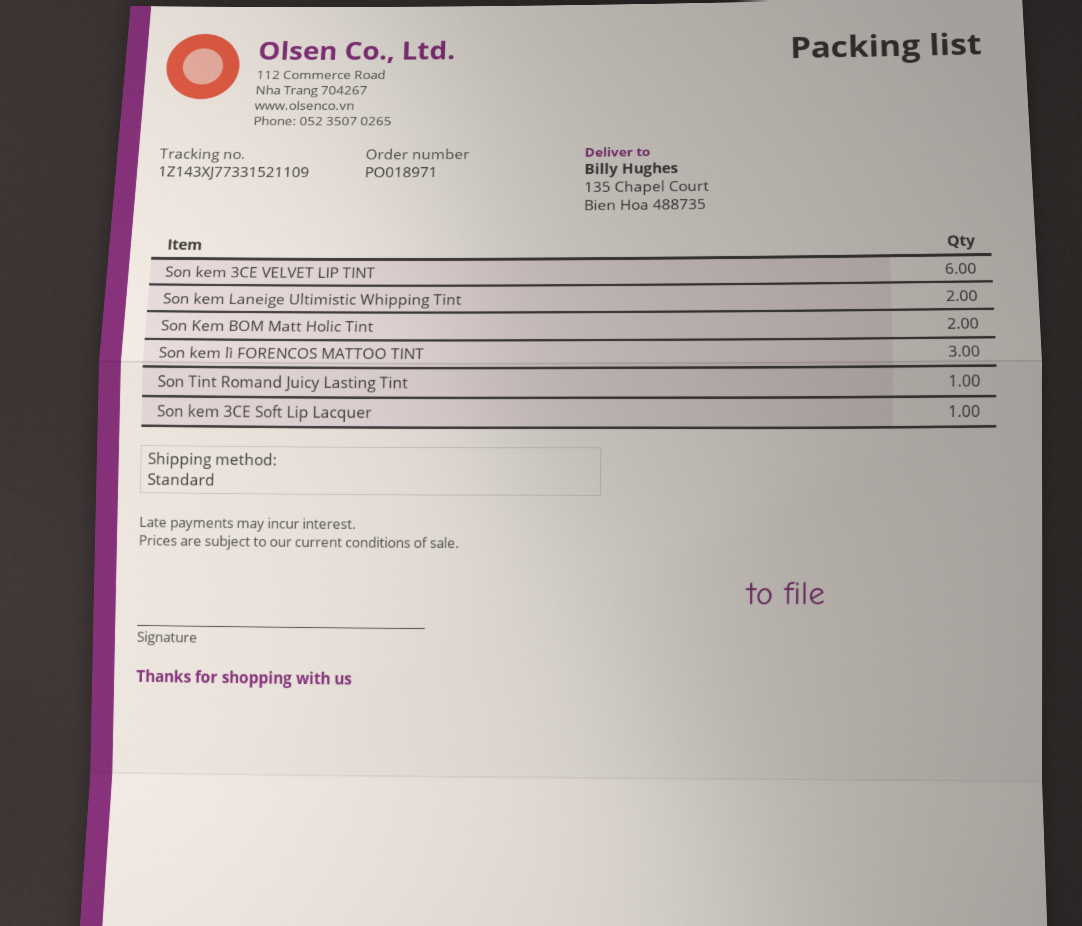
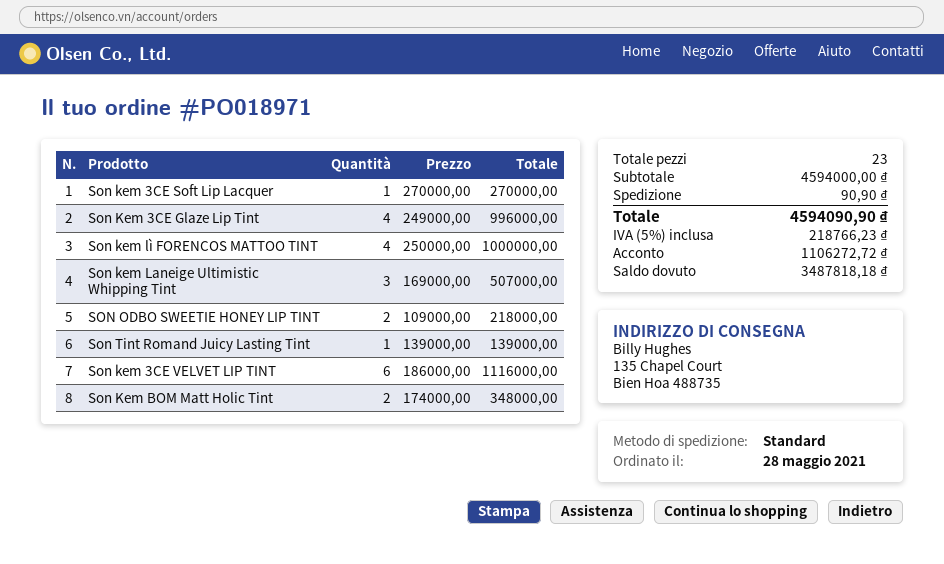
Son kem Laneige Ultimistic Whipping Tint: 2 -> 3
Son kem lì FORENCOS MATTOO TINT: 3 -> 4
Son Kem 3CE Glaze Lip Tint: none -> 4
SON ODBO SWEETIE HONEY LIP TINT: none -> 2

